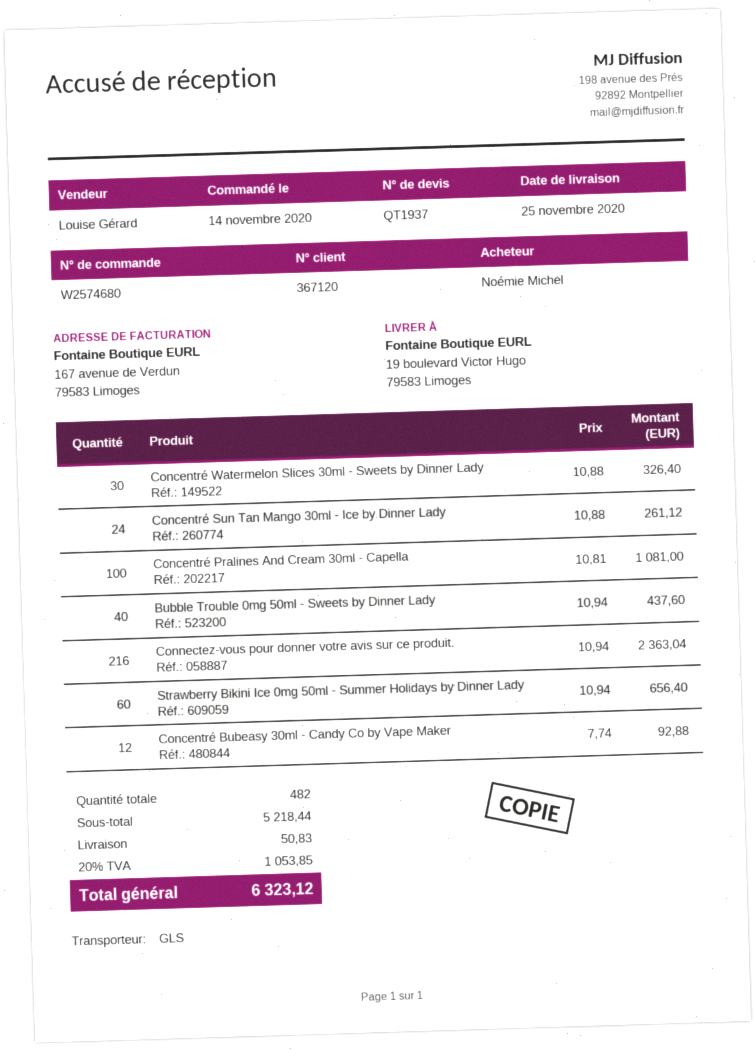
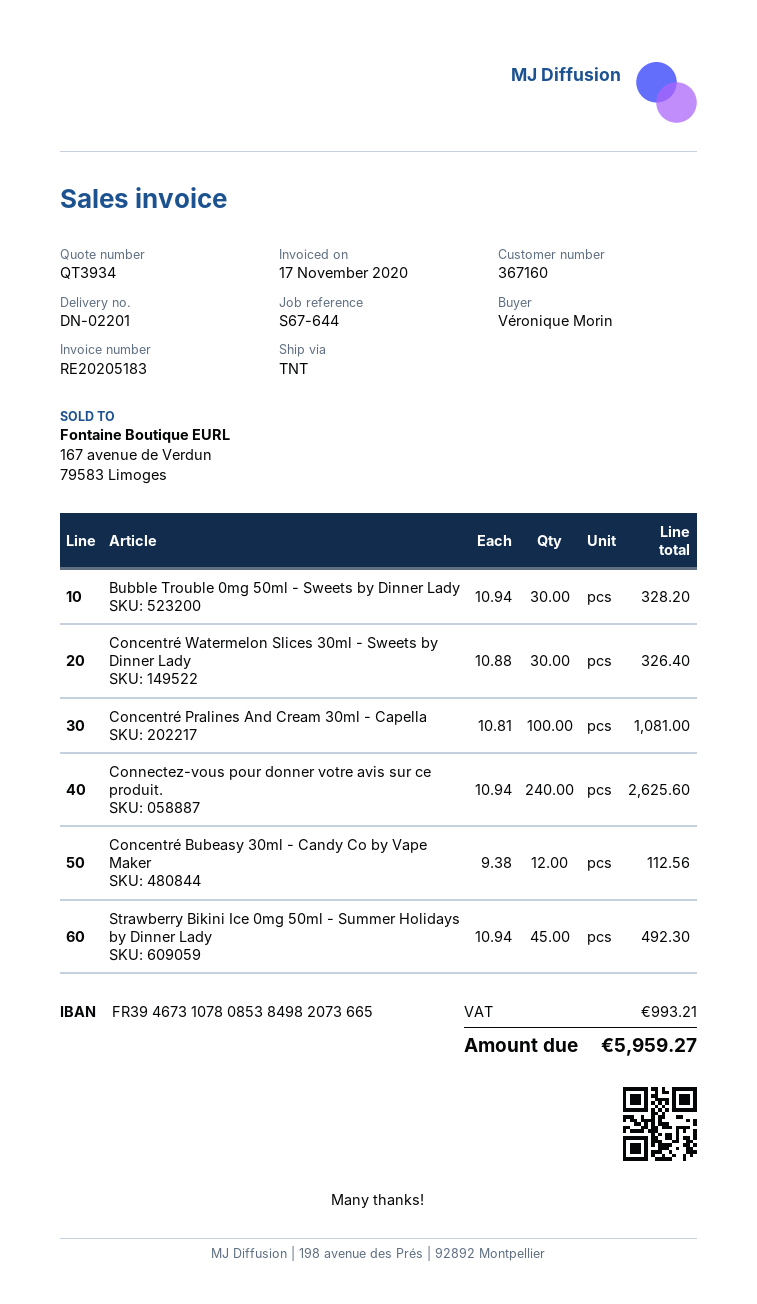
quote number: QT1937 -> QT3934
customer number: 367120 -> 367160
ordered by: Noémie Michel -> Véronique Morin
shipping method: GLS -> TNT
Concentré Sun Tan Mango 30ml - Ice by Dinner Lady: 24 x 10.88 = 261.12 -> none
Bubble Trouble 0mg 50ml - Sweets by Dinner Lady: 40 x 10.94 = 437.60 -> 30 x 10.94 = 328.20
Connectez-vous pour donner votre avis sur ce produit.: 216 x 10.94 = 2363.04 -> 240 x 10.94 = 2625.60
Strawberry Bikini Ice 0mg 50ml - Summer Holidays by Dinner Lady: 60 x 10.94 = 656.40 -> 45 x 10.94 = 492.30
Concentré Bubeasy 30ml - Candy Co by Vape Maker: 12 x 7.74 = 92.88 -> 12 x 9.38 = 112.56
shipping: 50.83 -> none
tax: 1053.85 -> 993.21
total: 6323.12 -> 5959.27

